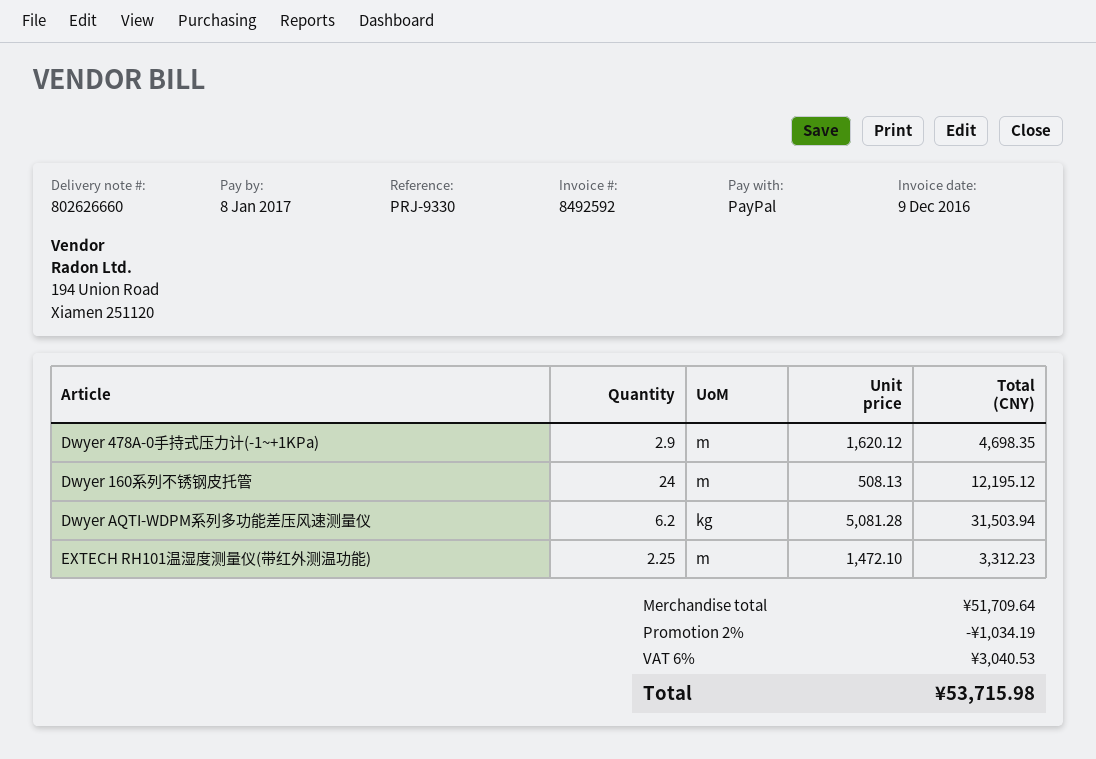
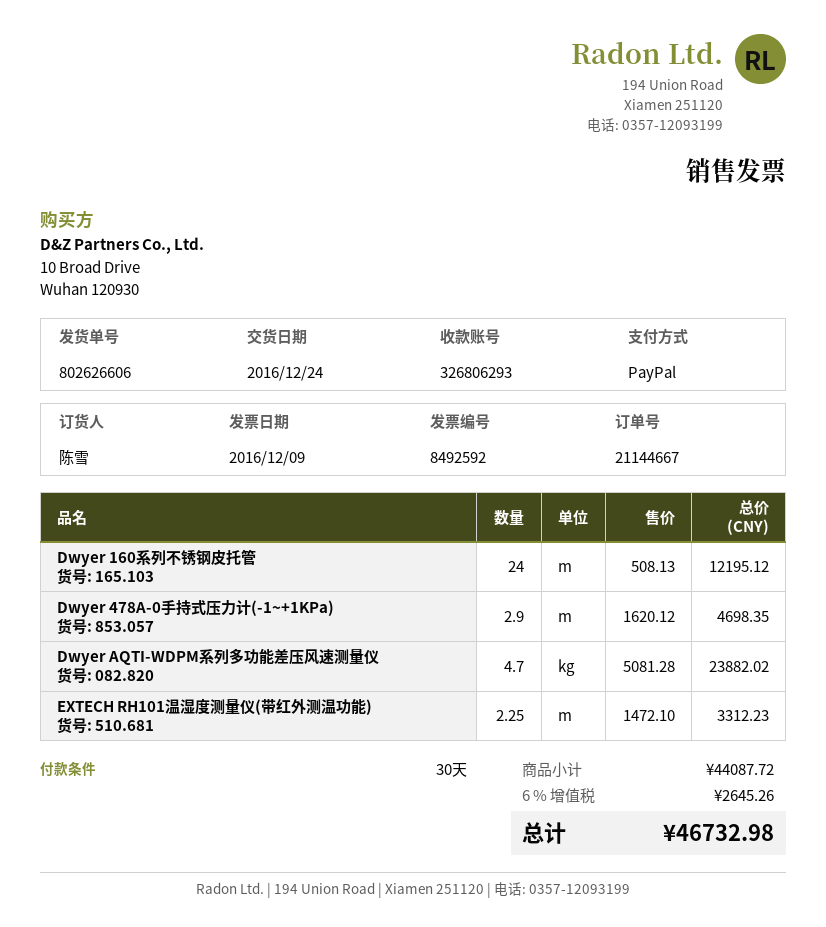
delivery note number: 802626660 -> 802626606
Dwyer AQTI-WDPM系列多功能差压风速测量仪: 6.2 x 5081.28 = 31503.94 -> 4.7 x 5081.28 = 23882.02
subtotal: 51709.64 -> 44087.72
discount: 2% = 1034.19 -> none
tax: 6% = 3040.53 -> 6% = 2645.26
total: 53715.98 -> 46732.98

